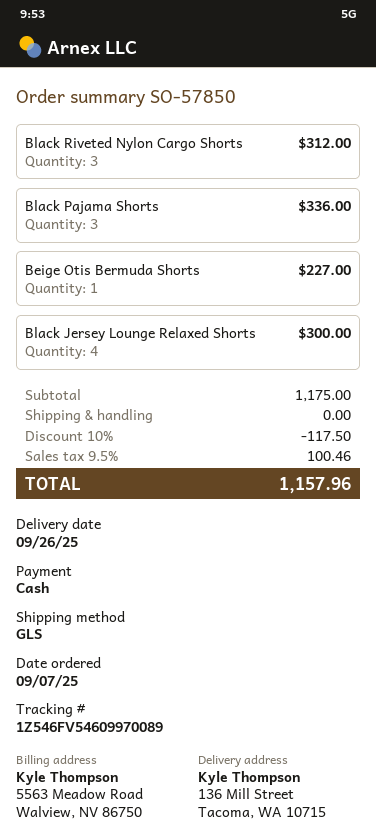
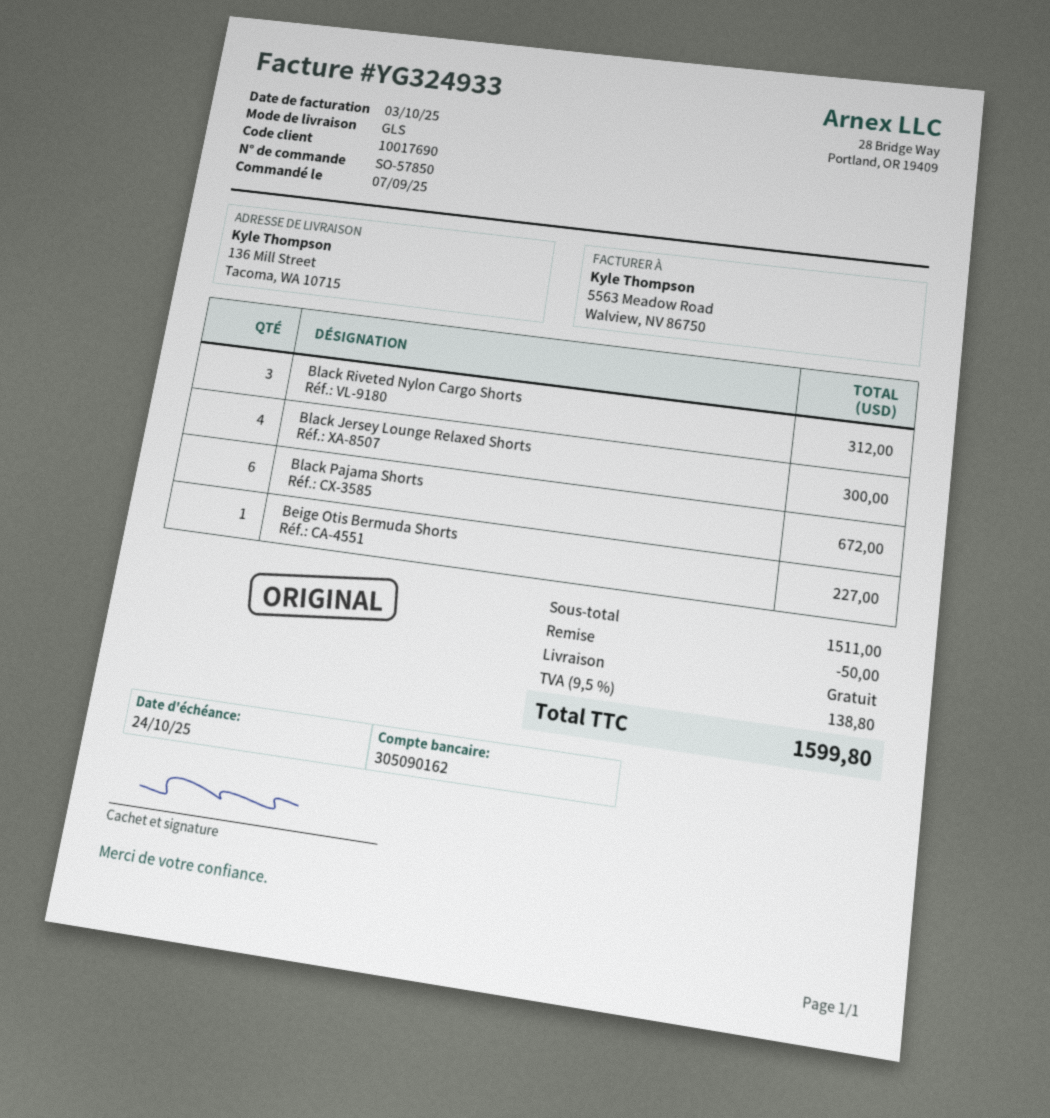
Black Pajama Shorts: 3 for 336.00 -> 6 for 672.00
subtotal: 1175.00 -> 1511.00
discount: 117.50 -> 50.00
tax: 9.5% = 100.46 -> 9.5% = 138.80
total: 1157.96 -> 1599.80

